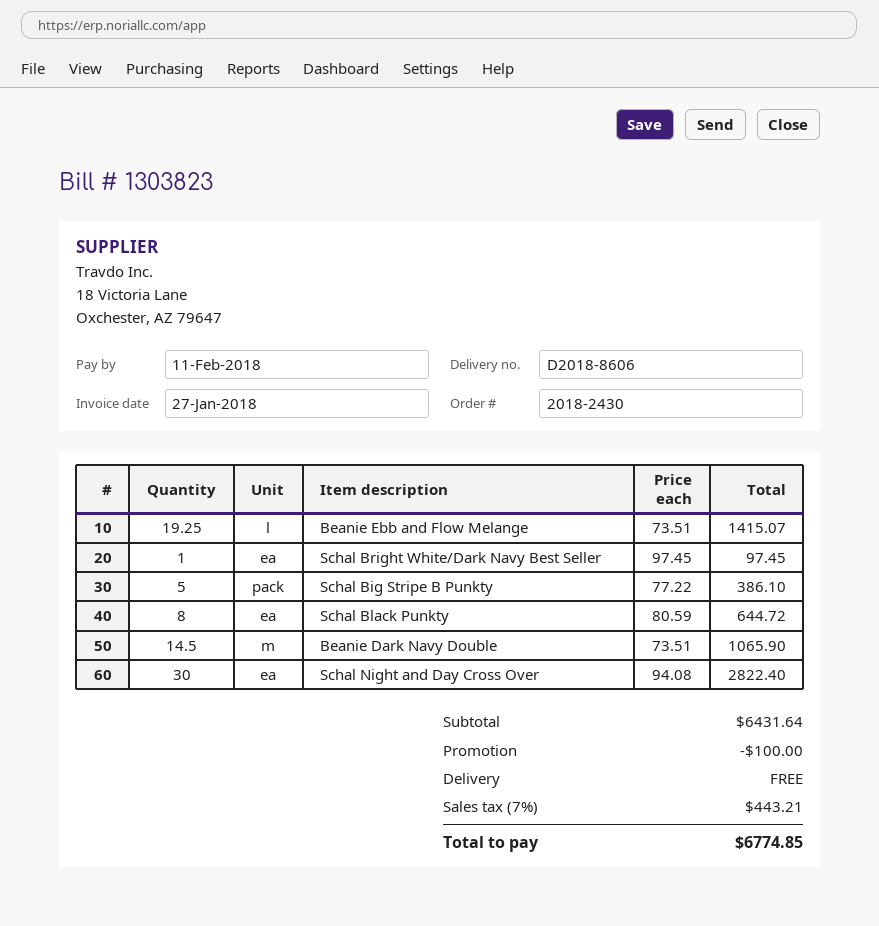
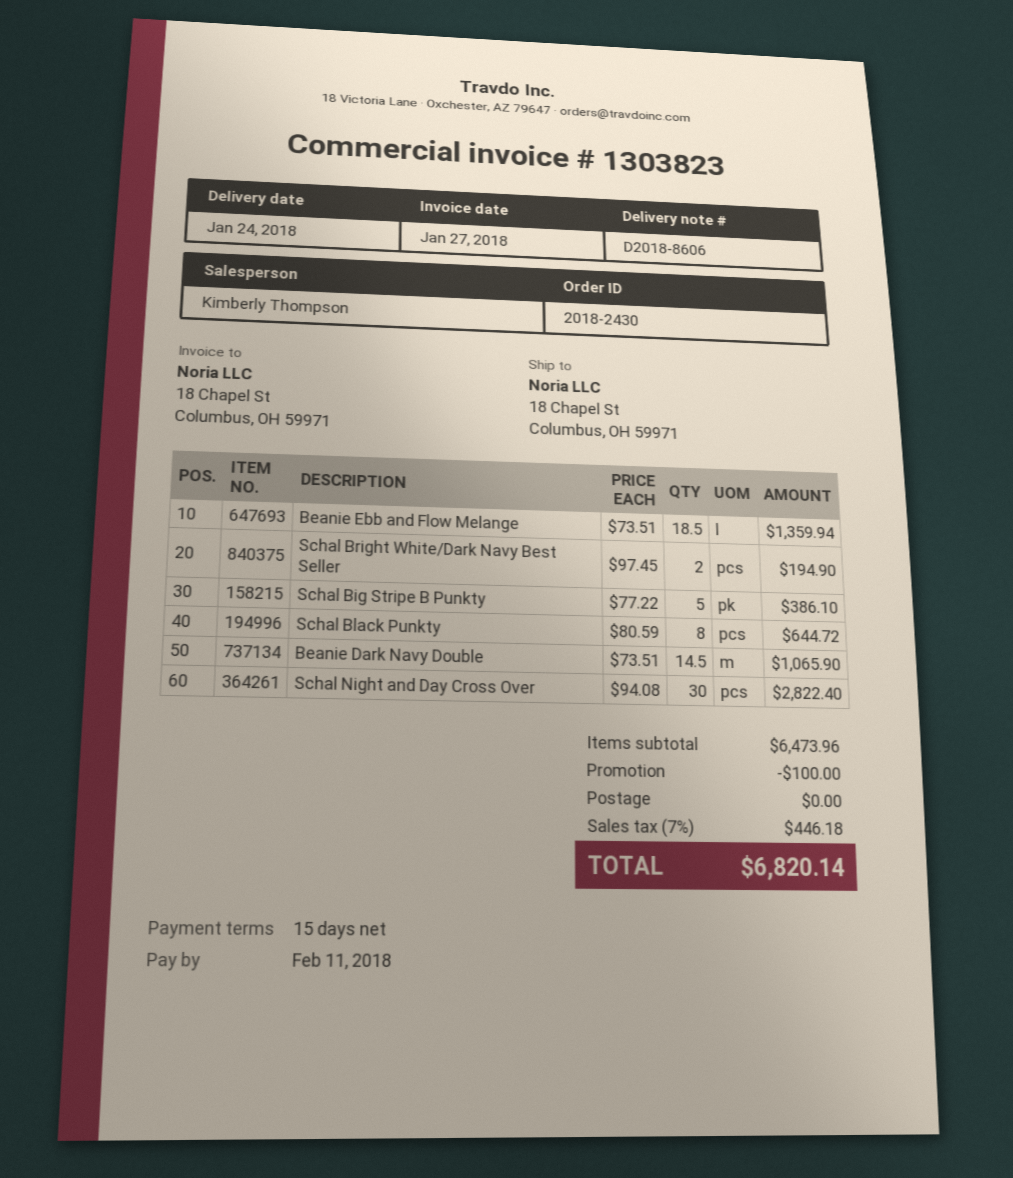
Beanie Ebb and Flow Melange: 19.25 x 73.51 = 1415.07 -> 18.5 x 73.51 = 1359.94
Schal Bright White/Dark Navy Best Seller: 1 x 97.45 = 97.45 -> 2 x 97.45 = 194.90
subtotal: 6431.64 -> 6473.96
tax: 7% = 443.21 -> 7% = 446.18
total: 6774.85 -> 6820.14

